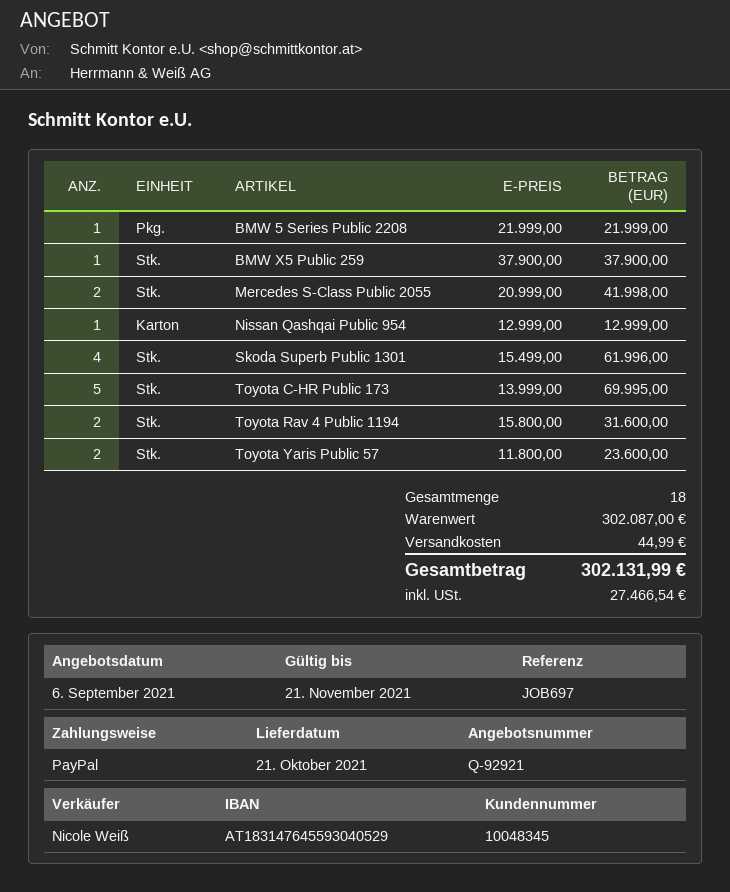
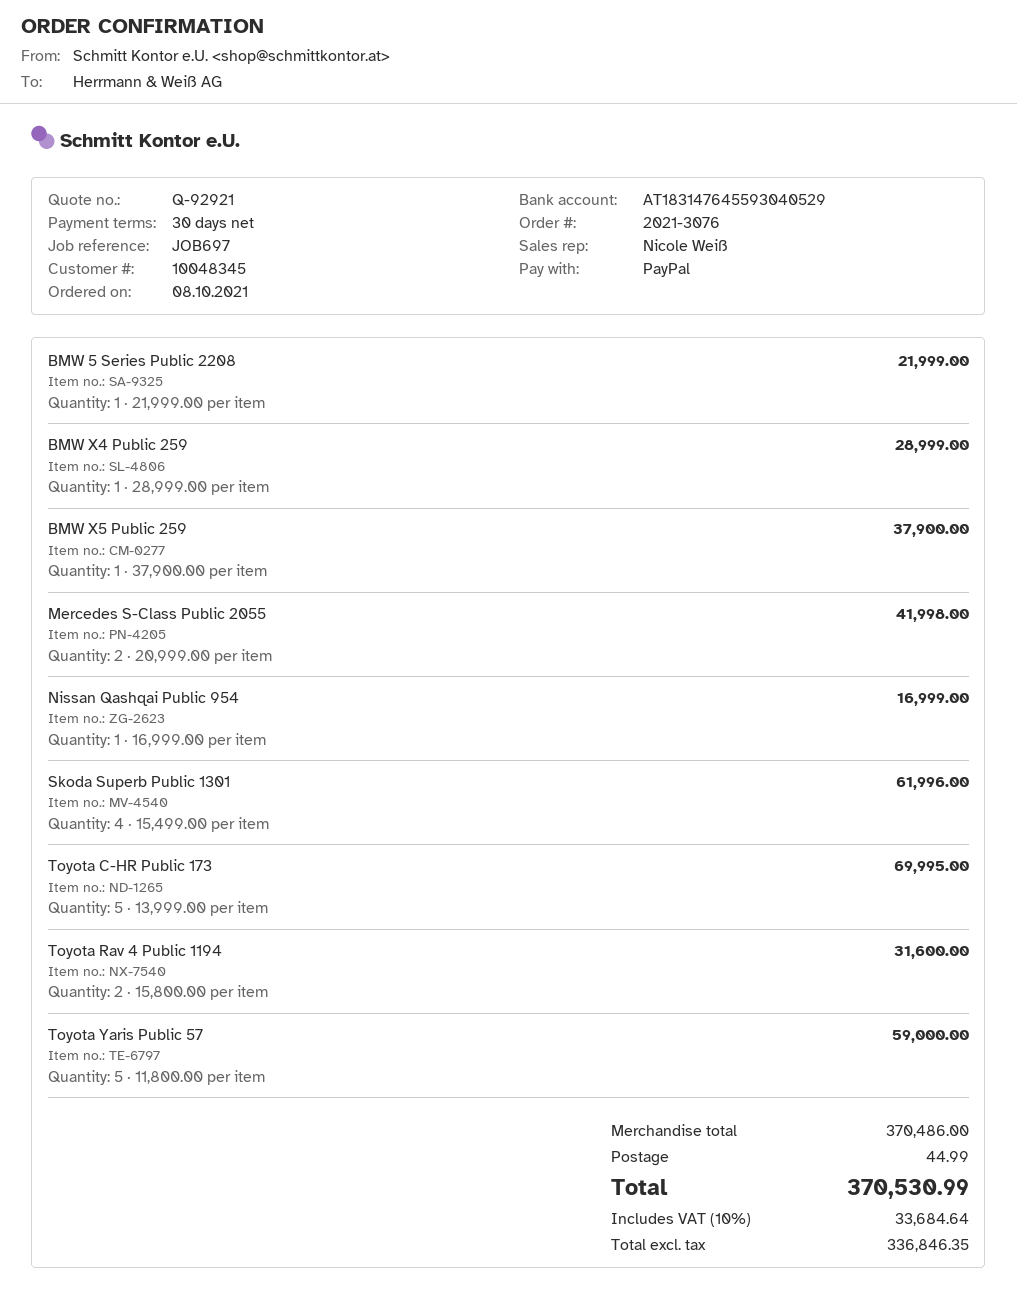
Nissan Qashqai Public 954: 1 x 12999.00 = 12999.00 -> 1 x 16999.00 = 16999.00
Toyota Yaris Public 57: 2 x 11800.00 = 23600.00 -> 5 x 11800.00 = 59000.00
BMW X4 Public 259: none -> 1 x 28999.00 = 28999.00
subtotal: 302087.00 -> 370486.00
tax: 27466.54 -> 33684.64
total: 302131.99 -> 370530.99

